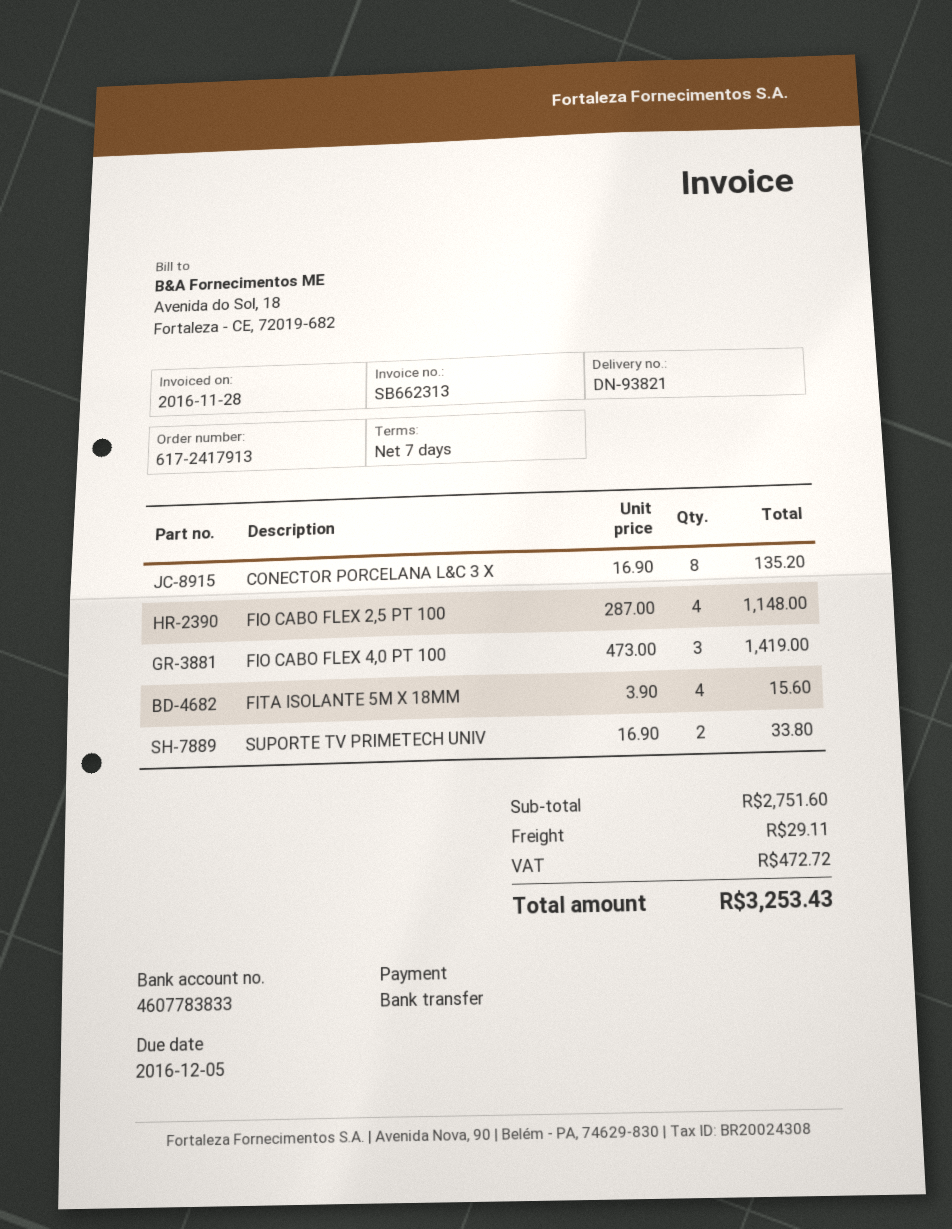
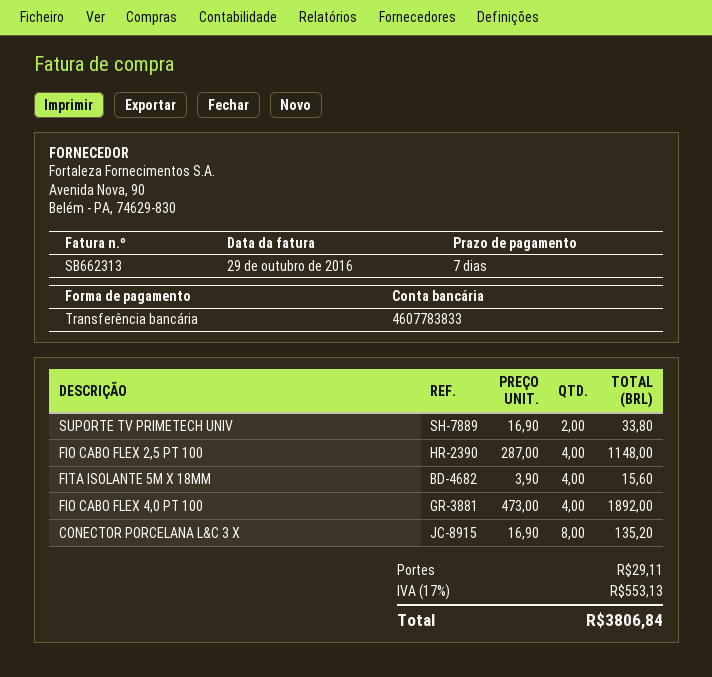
invoice date: 2016-11-28 -> 2016-10-29
FIO CABO FLEX 4,0 PT 100: 3 x 473.00 = 1419.00 -> 4 x 473.00 = 1892.00
tax: 472.72 -> 553.13
total: 3253.43 -> 3806.84

